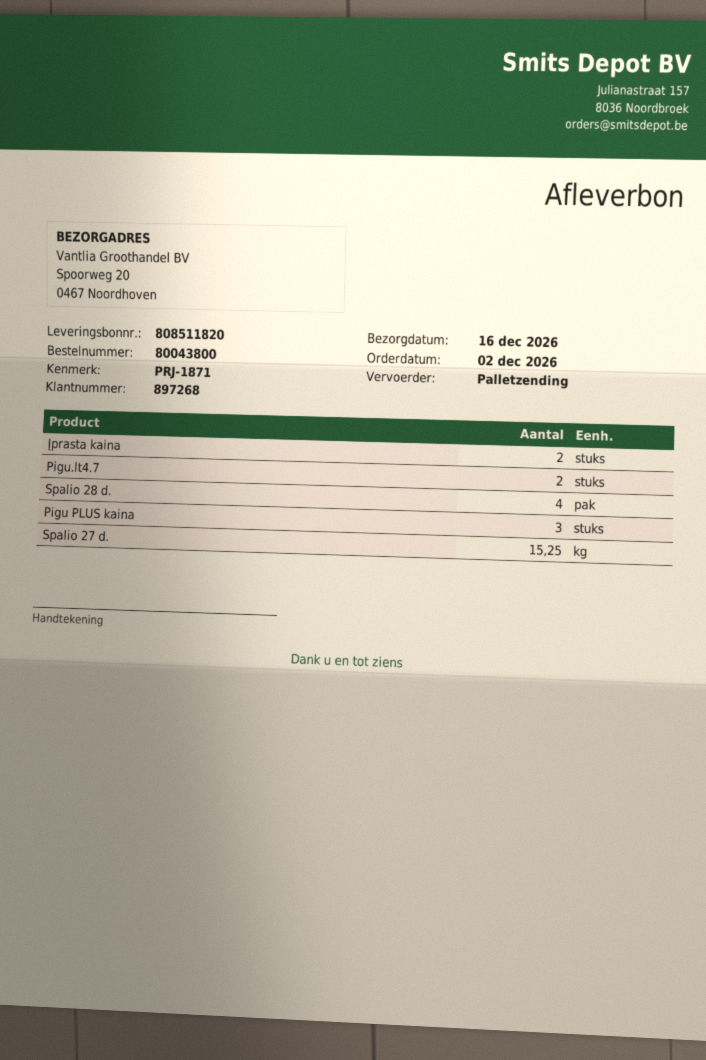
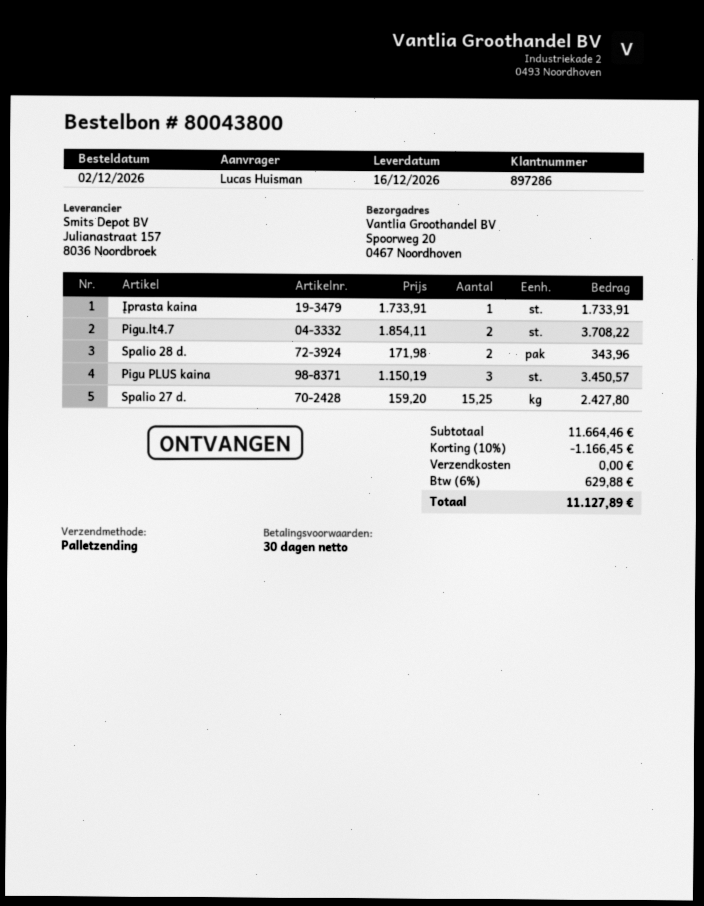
customer number: 897268 -> 897286
Įprasta kaina: 2 -> 1
Spalio 28 d.: 4 -> 2

